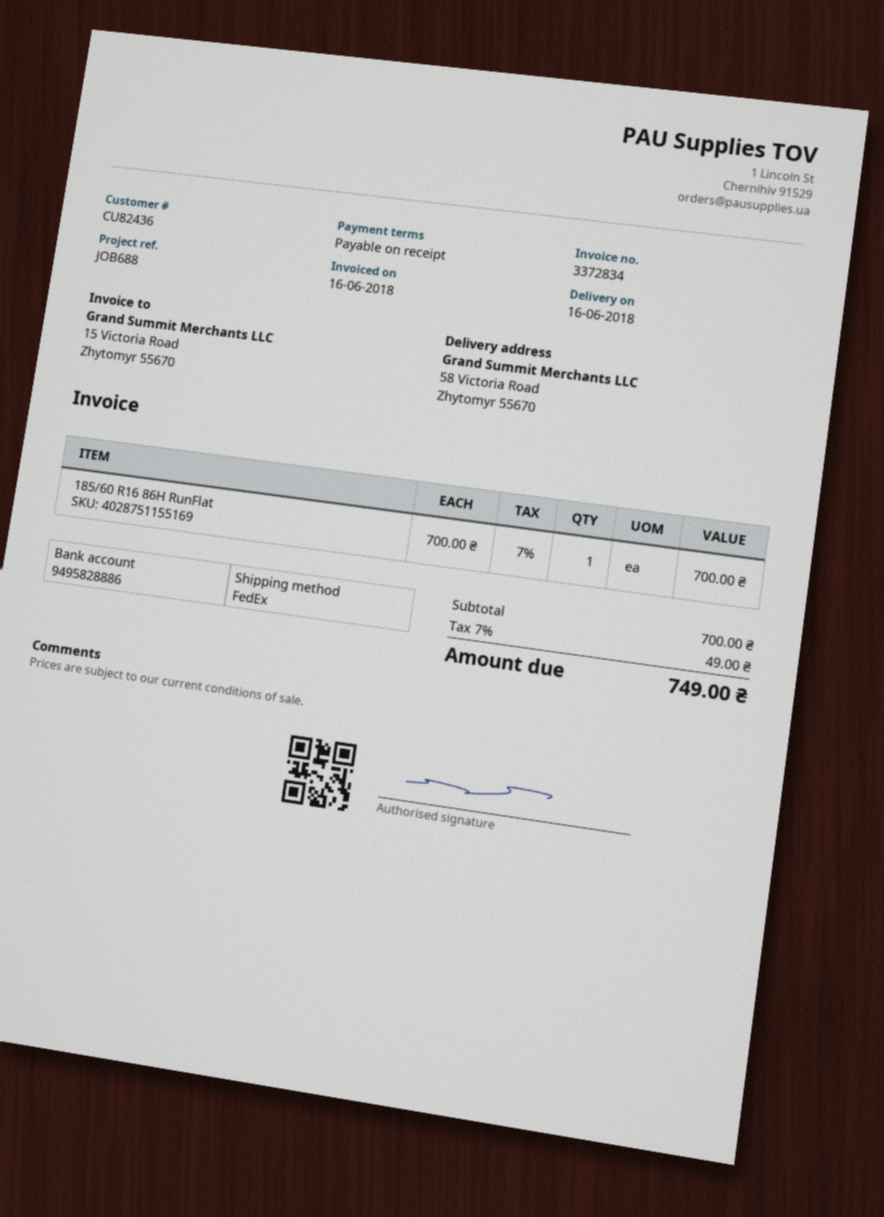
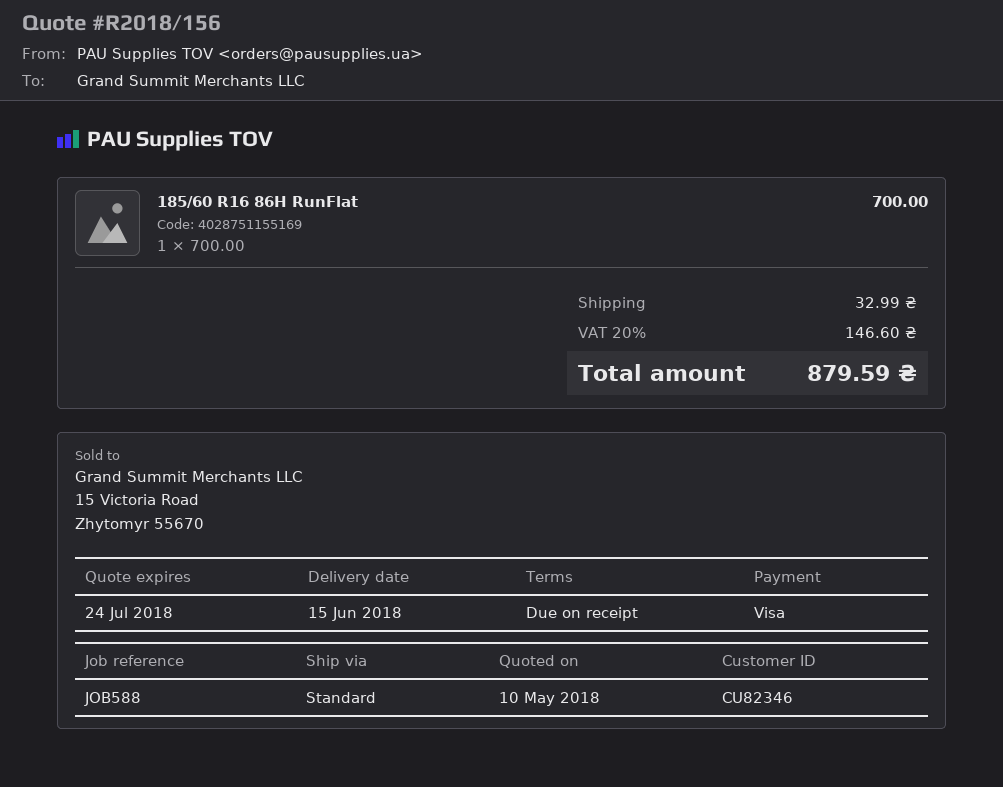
delivery date: 2018-06-16 -> 2018-06-15
customer number: CU82436 -> CU82346
reference: JOB688 -> JOB588
shipping method: FedEx -> standard
shipping: none -> 32.99
tax: 7% = 49.00 -> 20% = 146.60
total: 749.00 -> 879.59

